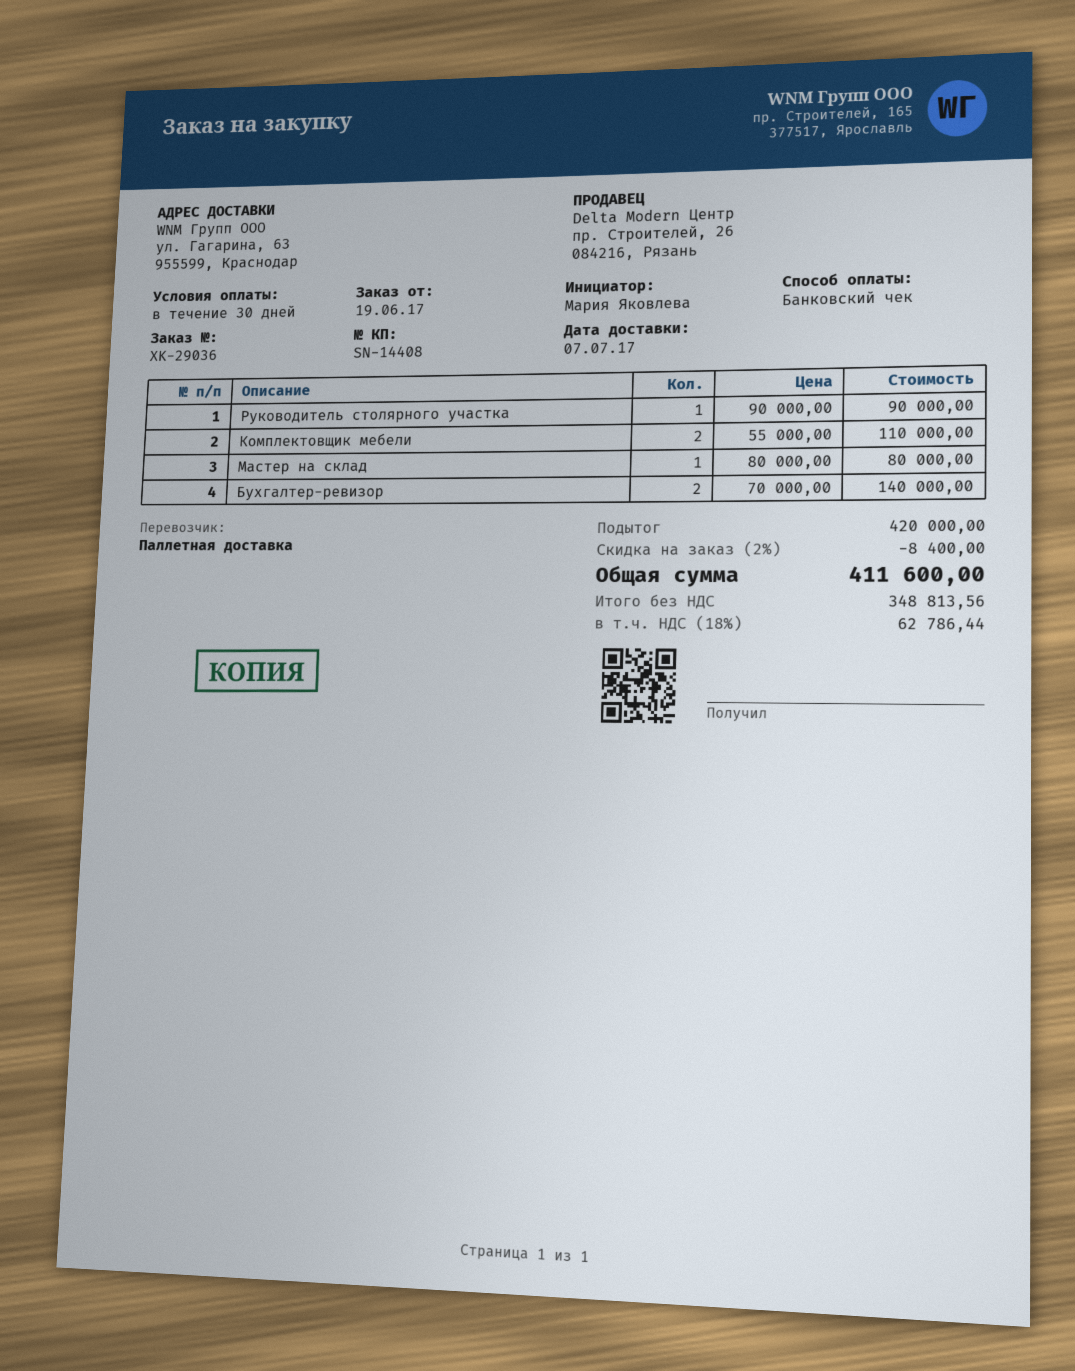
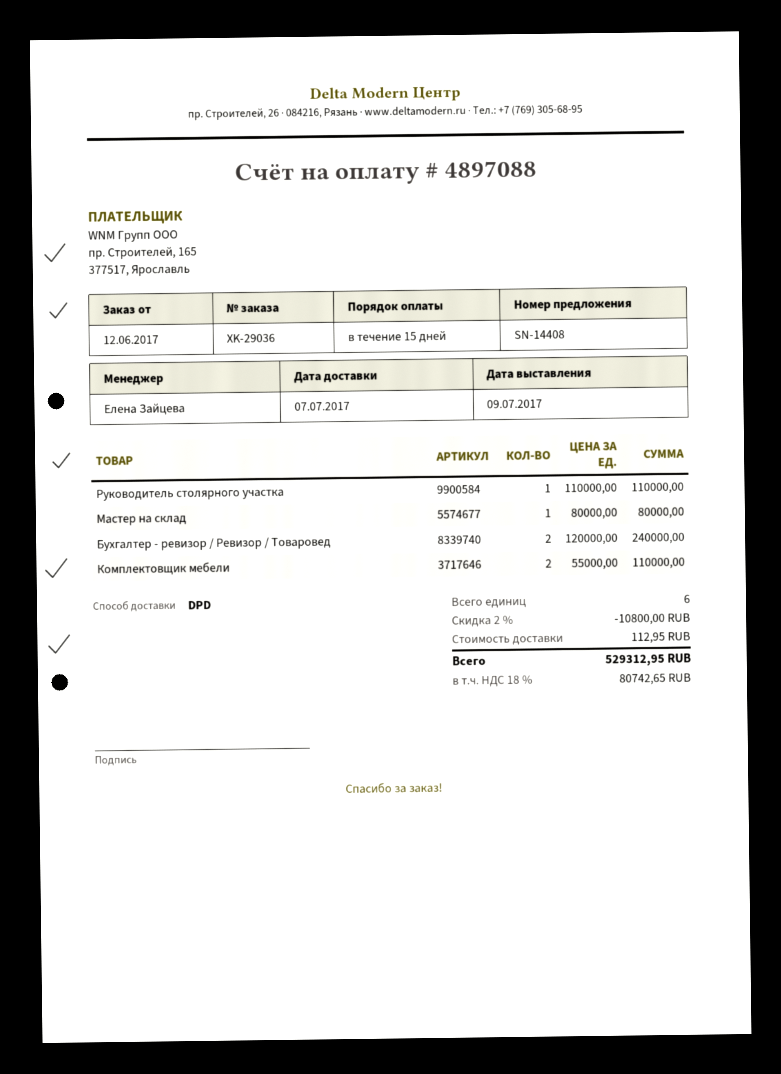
order date: 2017-06-19 -> 2017-06-12
payment terms: 30 days -> 15 days
shipping method: pallet freight -> DPD
Руководитель столярного участка: 1 x 90000.00 = 90000.00 -> 1 x 110000.00 = 110000.00
Бухгалтер-ревизор: 2 x 70000.00 = 140000.00 -> none
Бухгалтер - ревизор / Ревизор / Товаровед: none -> 2 x 120000.00 = 240000.00
discount: 2% = 8400.00 -> 2% = 10800.00
shipping: none -> 112.95
tax: 18% = 62786.44 -> 18% = 80742.65
total: 411600.00 -> 529312.95

